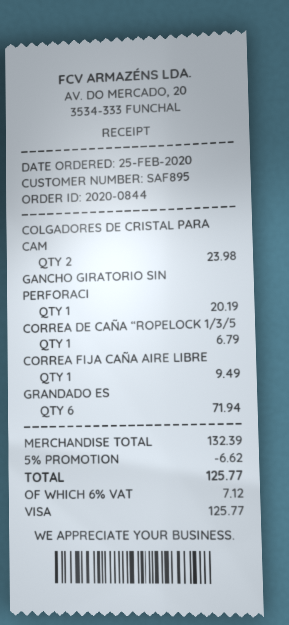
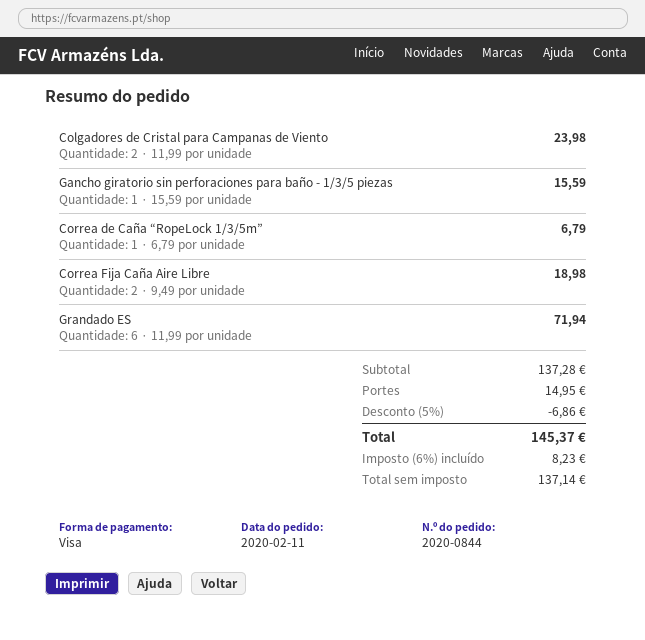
order date: 2020-02-25 -> 2020-02-11
GANCHO GIRATORIO SIN PERFORACI: 1 for 20.19 -> 1 for 15.59
CORREA FIJA CAÑA AIRE LIBRE: 1 for 9.49 -> 2 for 18.98
subtotal: 132.39 -> 137.28
discount: 5% = 6.62 -> 5% = 6.86
shipping: none -> 14.95
tax: 6% = 7.12 -> 6% = 8.23
total: 125.77 -> 145.37

